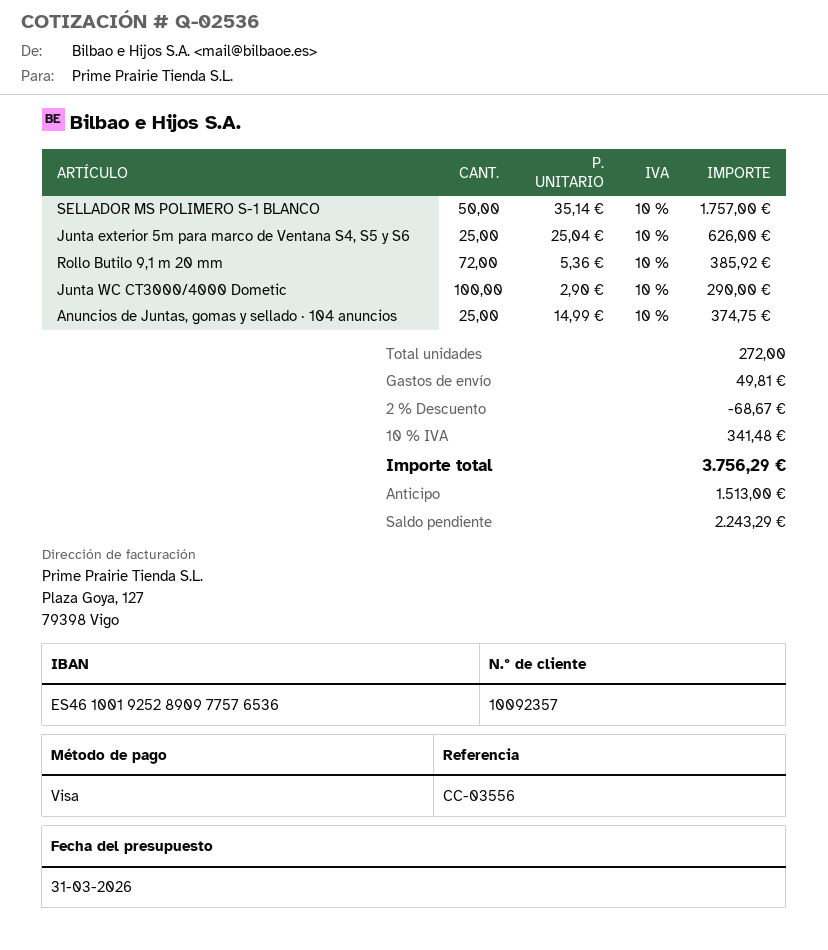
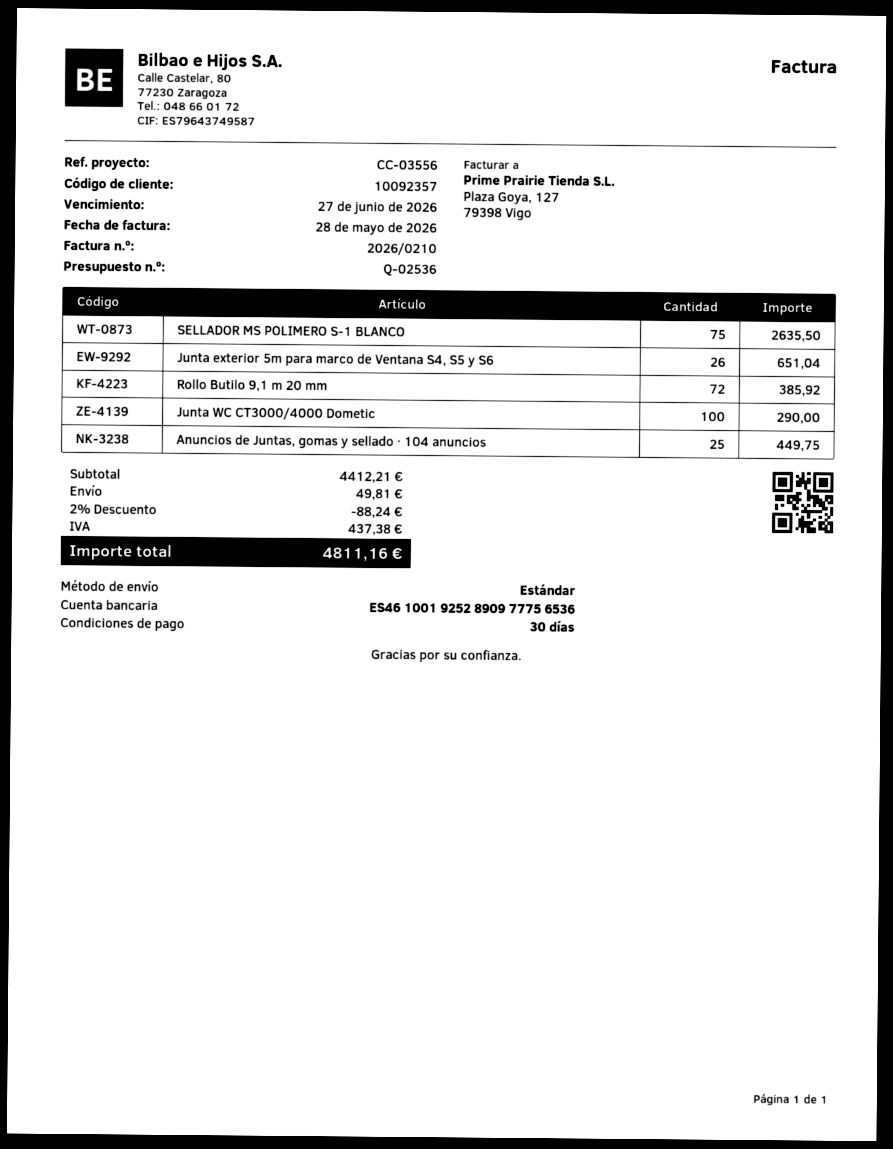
bank account: ES4610019252890977576536 -> ES4610019252890977756536
SELLADOR MS POLIMERO S-1 BLANCO: 50 for 1757.00 -> 75 for 2635.50
Junta exterior 5m para marco de Ventana S4, S5 y S6: 25 for 626.00 -> 26 for 651.04
Anuncios de Juntas, gomas y sellado · 104 anuncios: 25 for 374.75 -> 25 for 449.75
discount: 2% = 68.67 -> 2% = 88.24
tax: 341.48 -> 437.38
total: 3756.29 -> 4811.16

